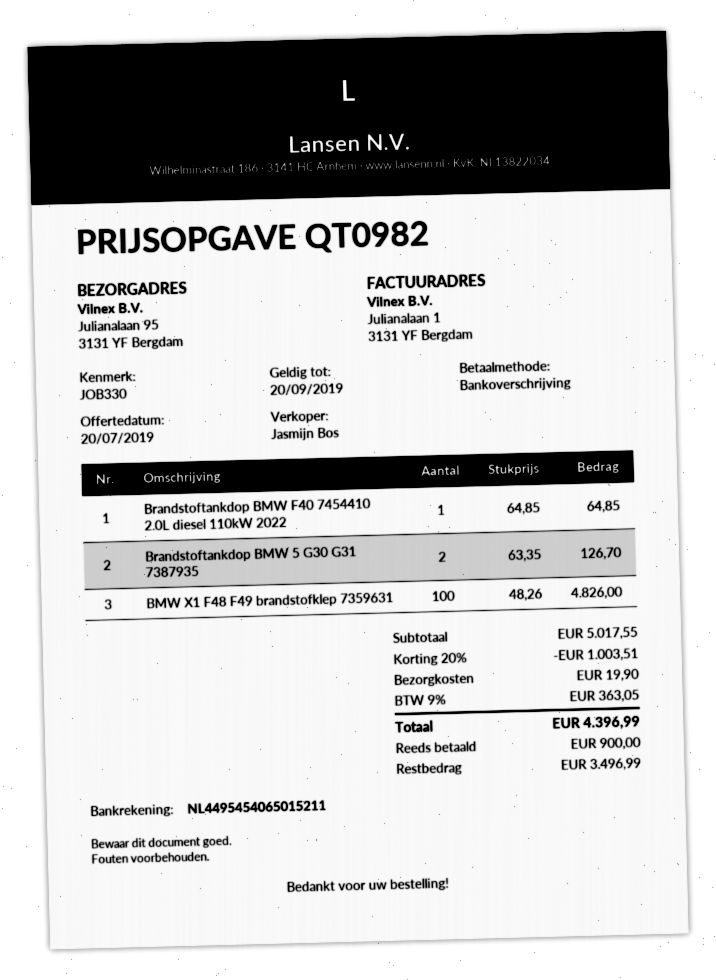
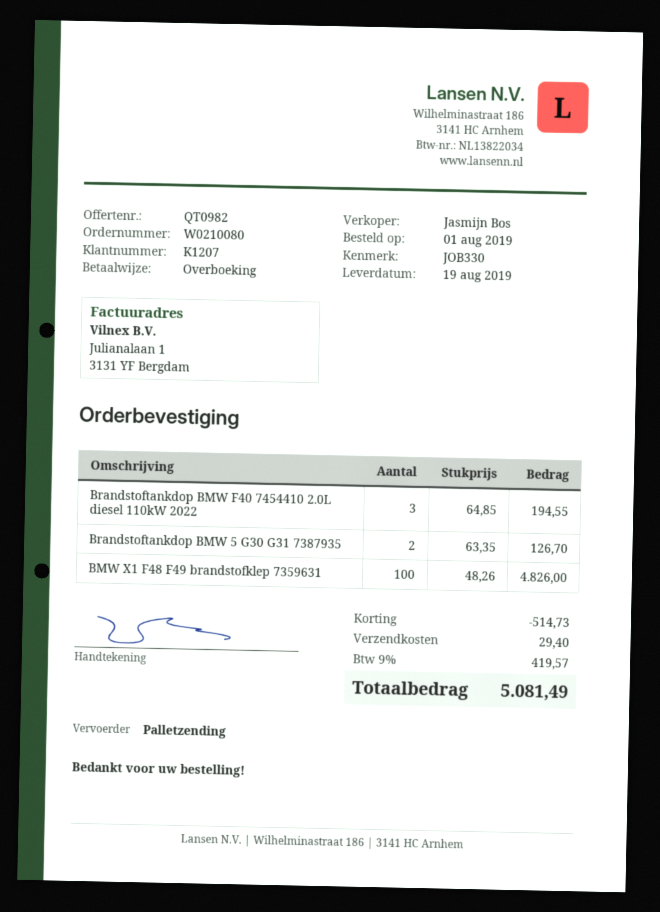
Brandstoftankdop BMW F40 7454410 2.0L diesel 110kW 2022: 1 x 64.85 = 64.85 -> 3 x 64.85 = 194.55
discount: 1003.51 -> 514.73
shipping: 19.90 -> 29.40
tax: 9% = 363.05 -> 9% = 419.57
total: 4396.99 -> 5081.49

